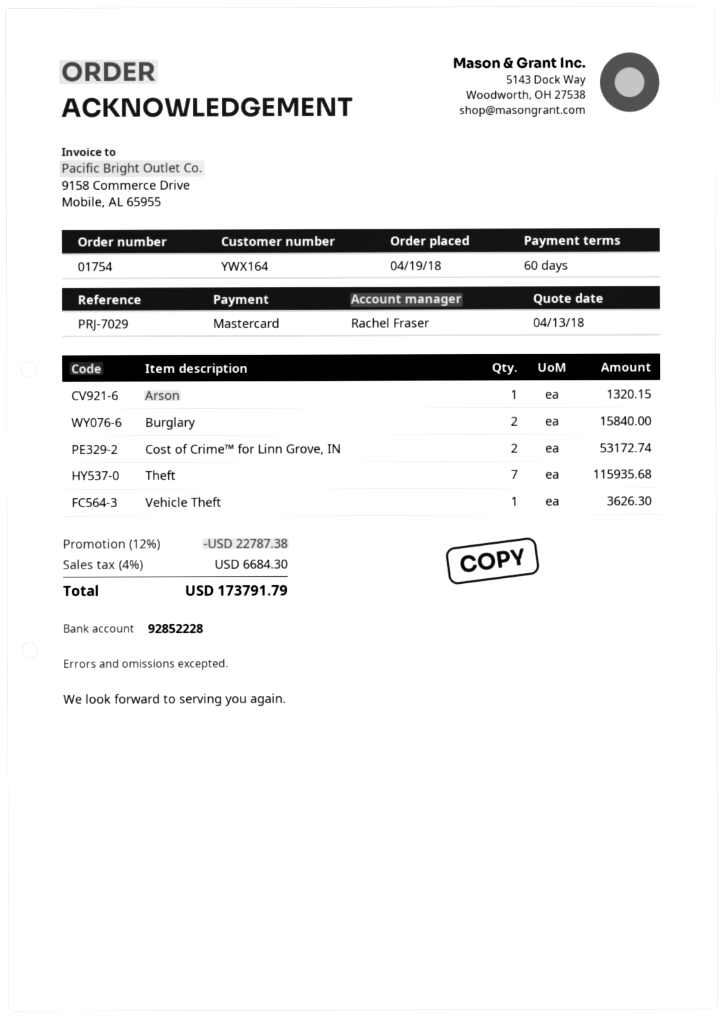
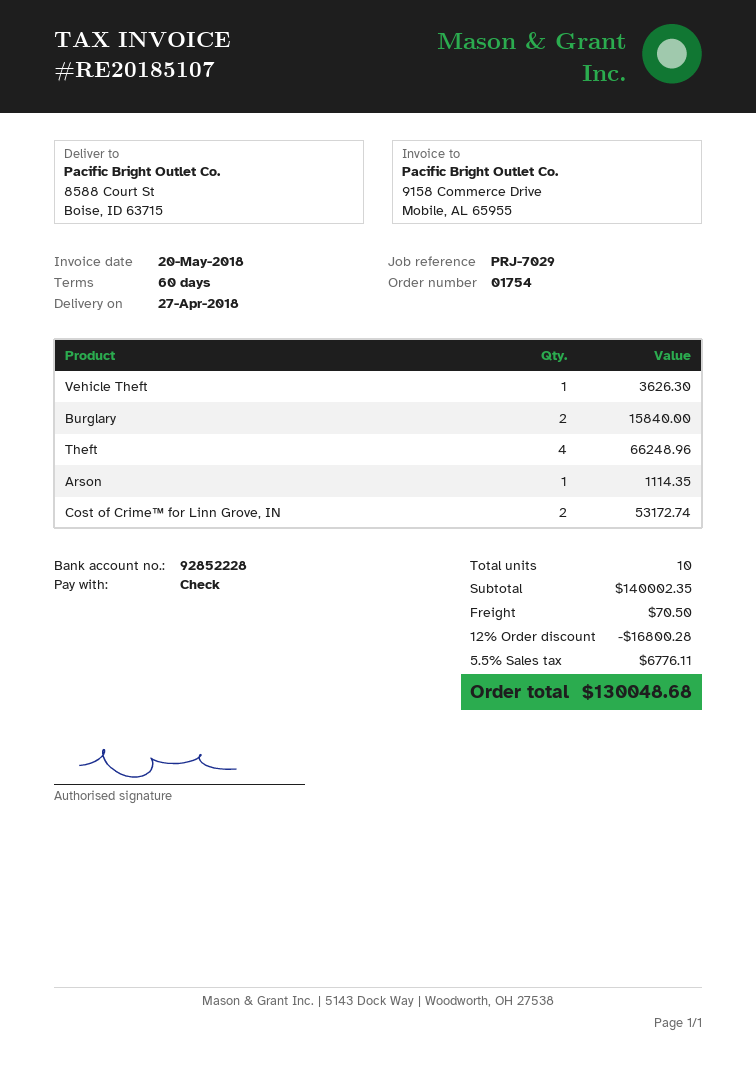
payment method: Mastercard -> cheque
Arson: 1 for 1320.15 -> 1 for 1114.35
Theft: 7 for 115935.68 -> 4 for 66248.96
discount: 12% = 22787.38 -> 12% = 16800.28
shipping: none -> 70.50
tax: 4% = 6684.30 -> 5.5% = 6776.11
total: 173791.79 -> 130048.68

